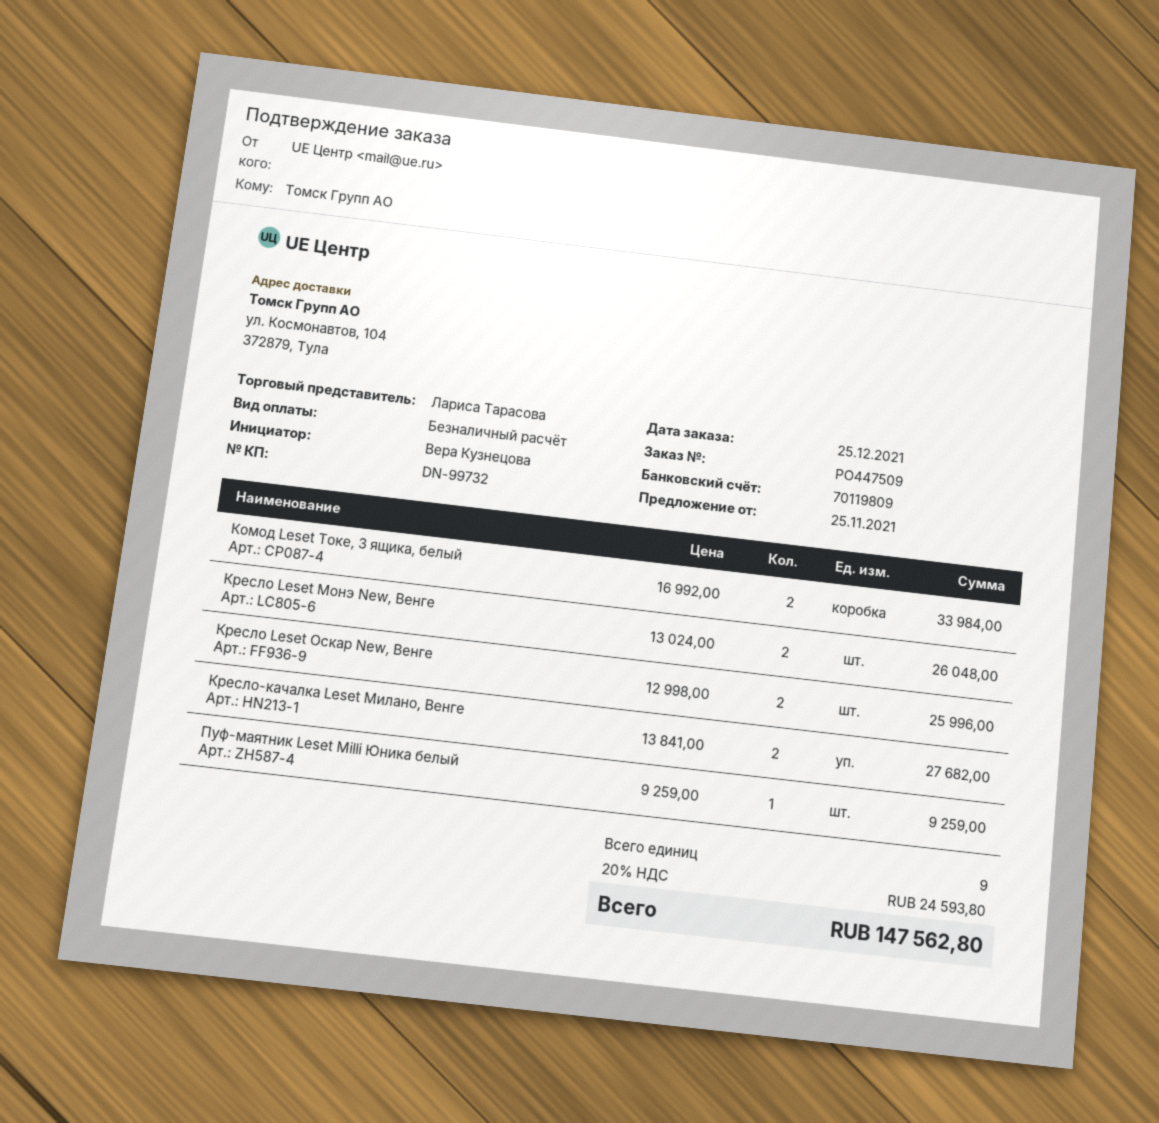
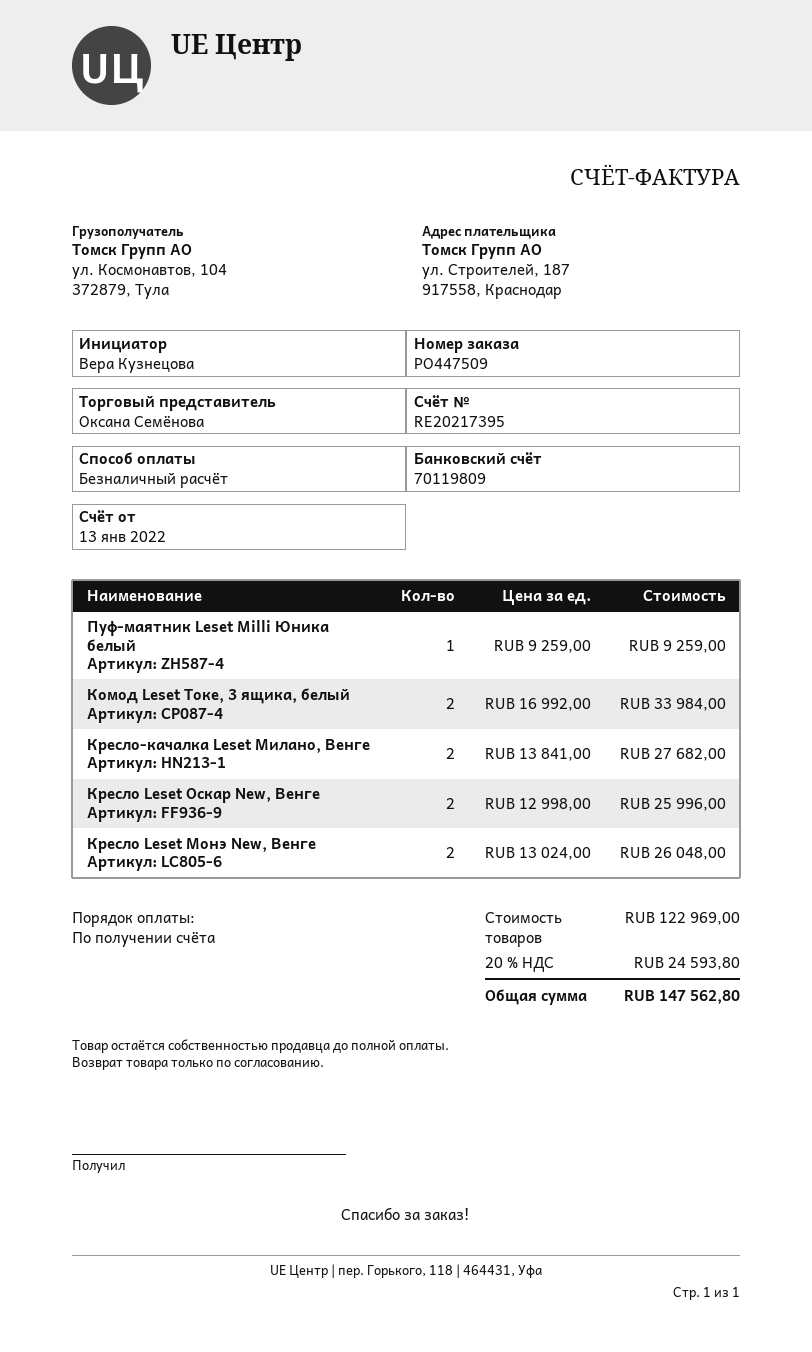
sales rep: Лариса Тарасова -> Оксана Семёнова

